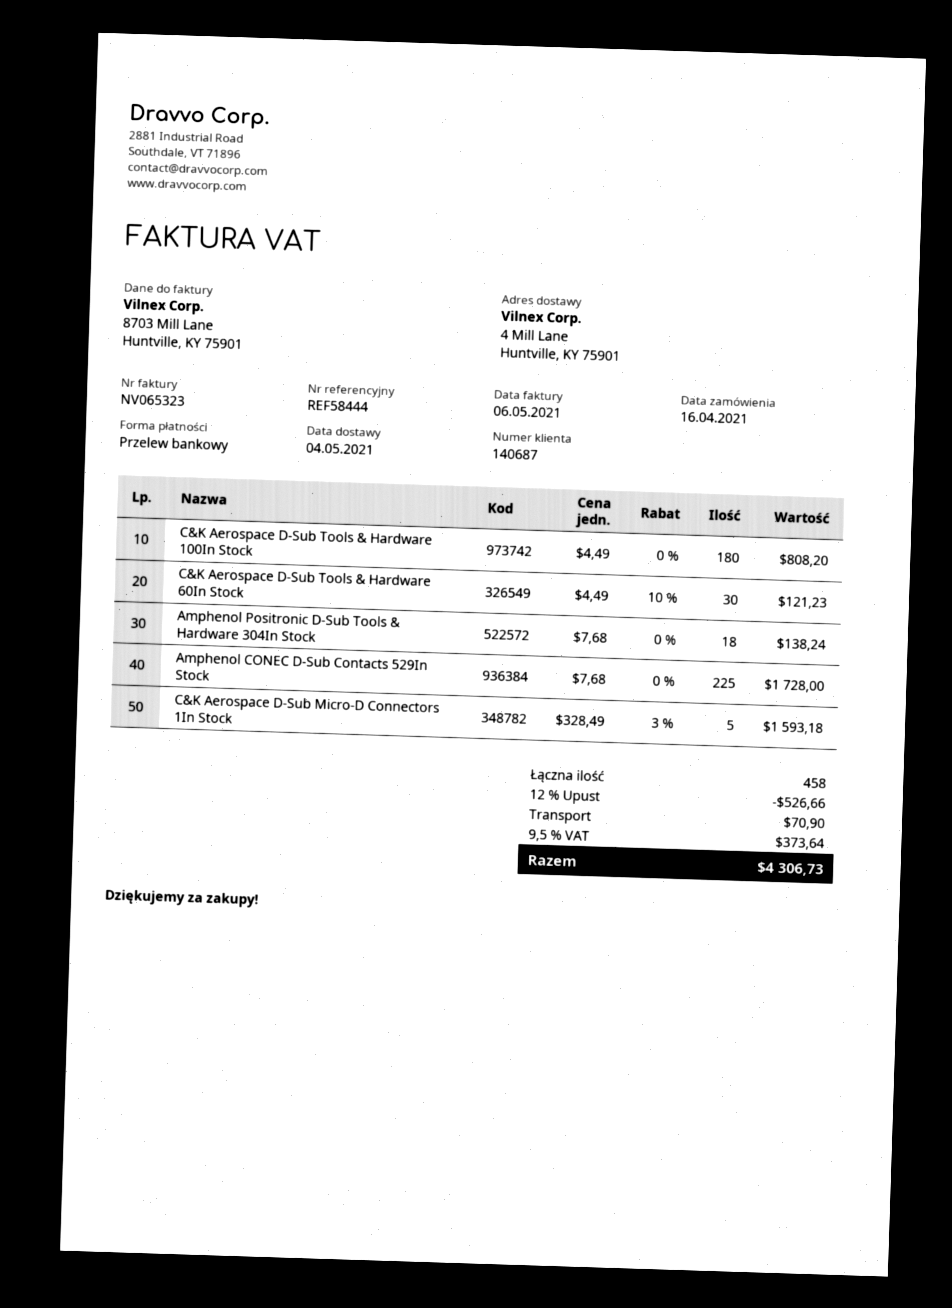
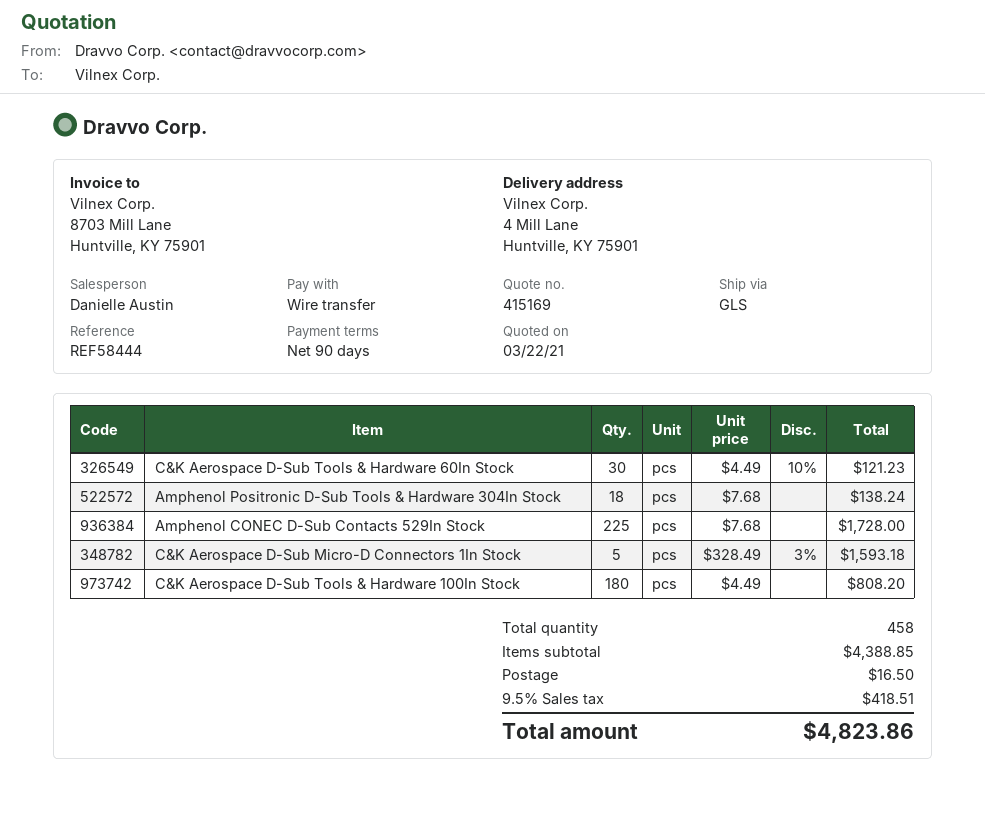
discount: 12% = 526.66 -> none
shipping: 70.90 -> 16.50
tax: 9.5% = 373.64 -> 9.5% = 418.51
total: 4306.73 -> 4823.86

